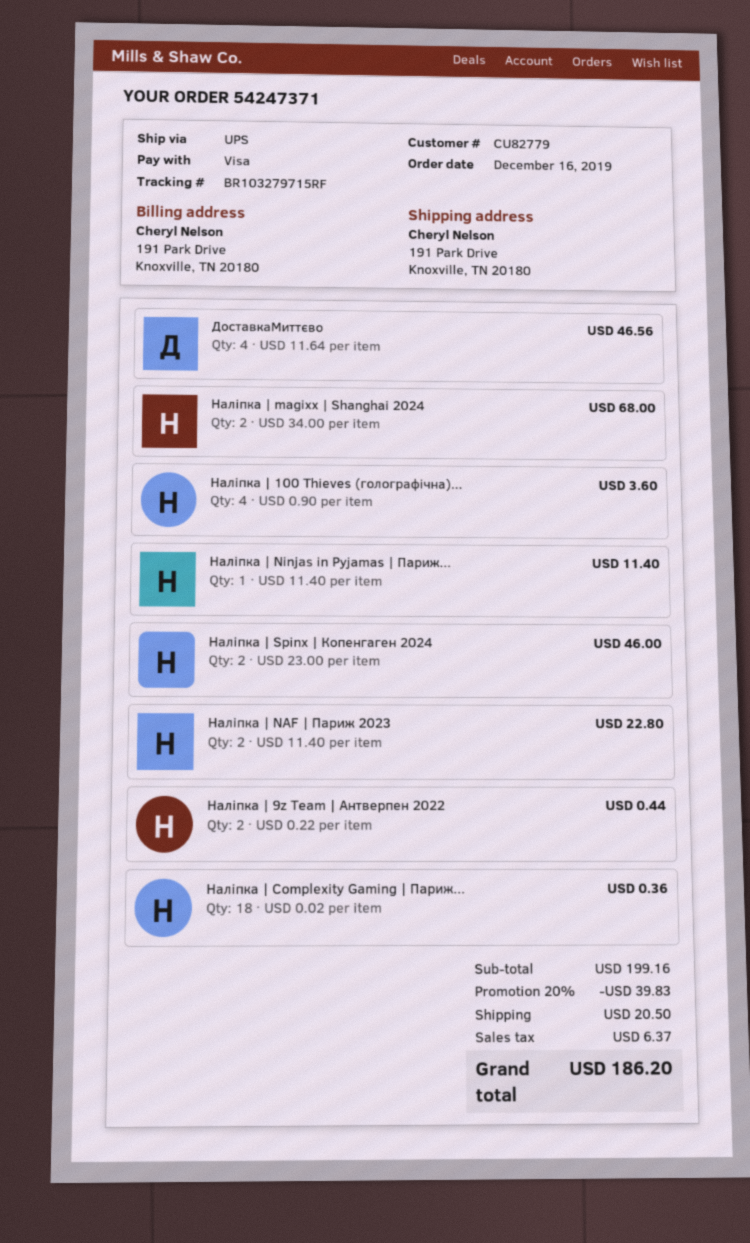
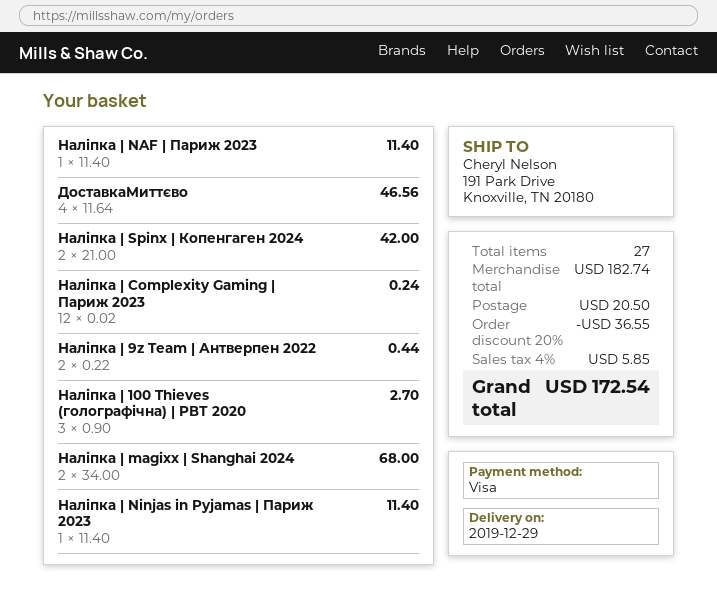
Наліпка | 100 Thieves (голографічна)...: 4 x 0.90 = 3.60 -> 3 x 0.90 = 2.70
Наліпка | Spinx | Копенгаген 2024: 2 x 23.00 = 46.00 -> 2 x 21.00 = 42.00
Наліпка | NAF | Париж 2023: 2 x 11.40 = 22.80 -> 1 x 11.40 = 11.40
Наліпка | Complexity Gaming | Париж...: 18 x 0.02 = 0.36 -> 12 x 0.02 = 0.24
subtotal: 199.16 -> 182.74
discount: 20% = 39.83 -> 20% = 36.55
tax: 6.37 -> 5.85
total: 186.20 -> 172.54

